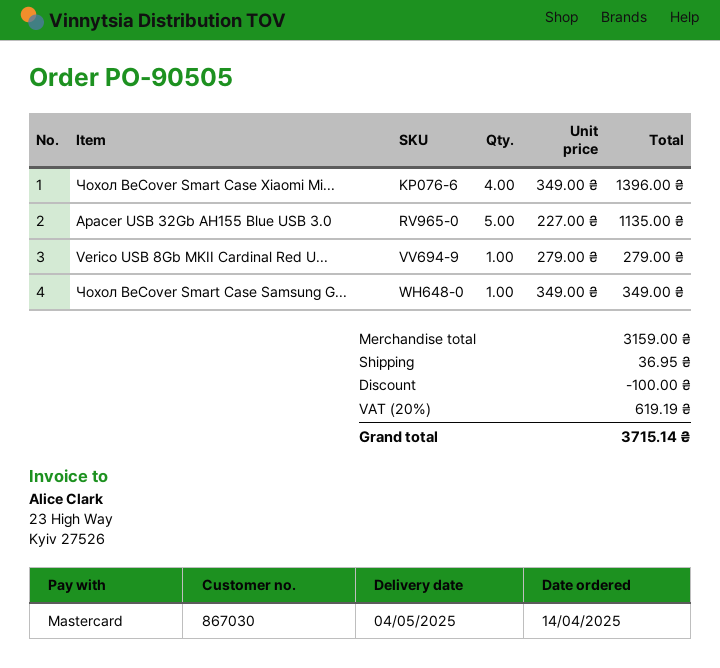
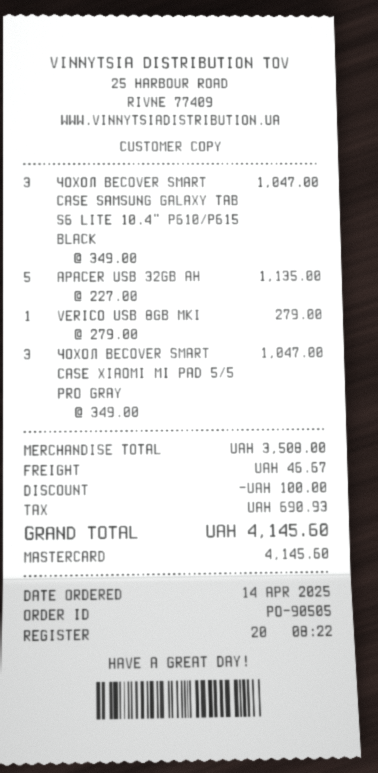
Чохол BeCover Smart Case Xiaomi Mi...: 4 x 349.00 = 1396.00 -> 3 x 349.00 = 1047.00
Чохол BeCover Smart Case Samsung G...: 1 x 349.00 = 349.00 -> 3 x 349.00 = 1047.00
subtotal: 3159.00 -> 3508.00
shipping: 36.95 -> 46.67
tax: 619.19 -> 690.93
total: 3715.14 -> 4145.60

